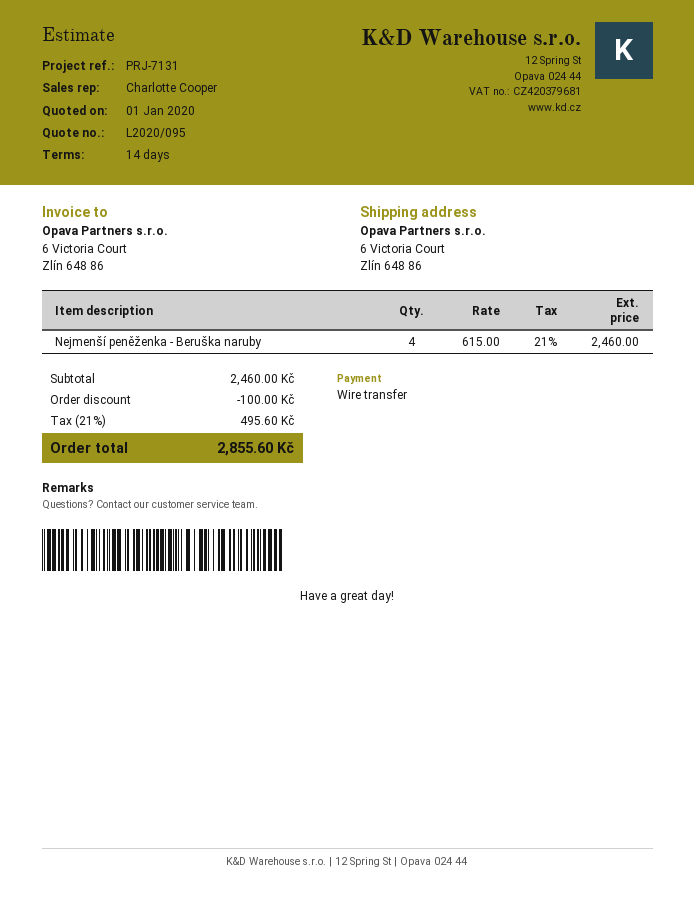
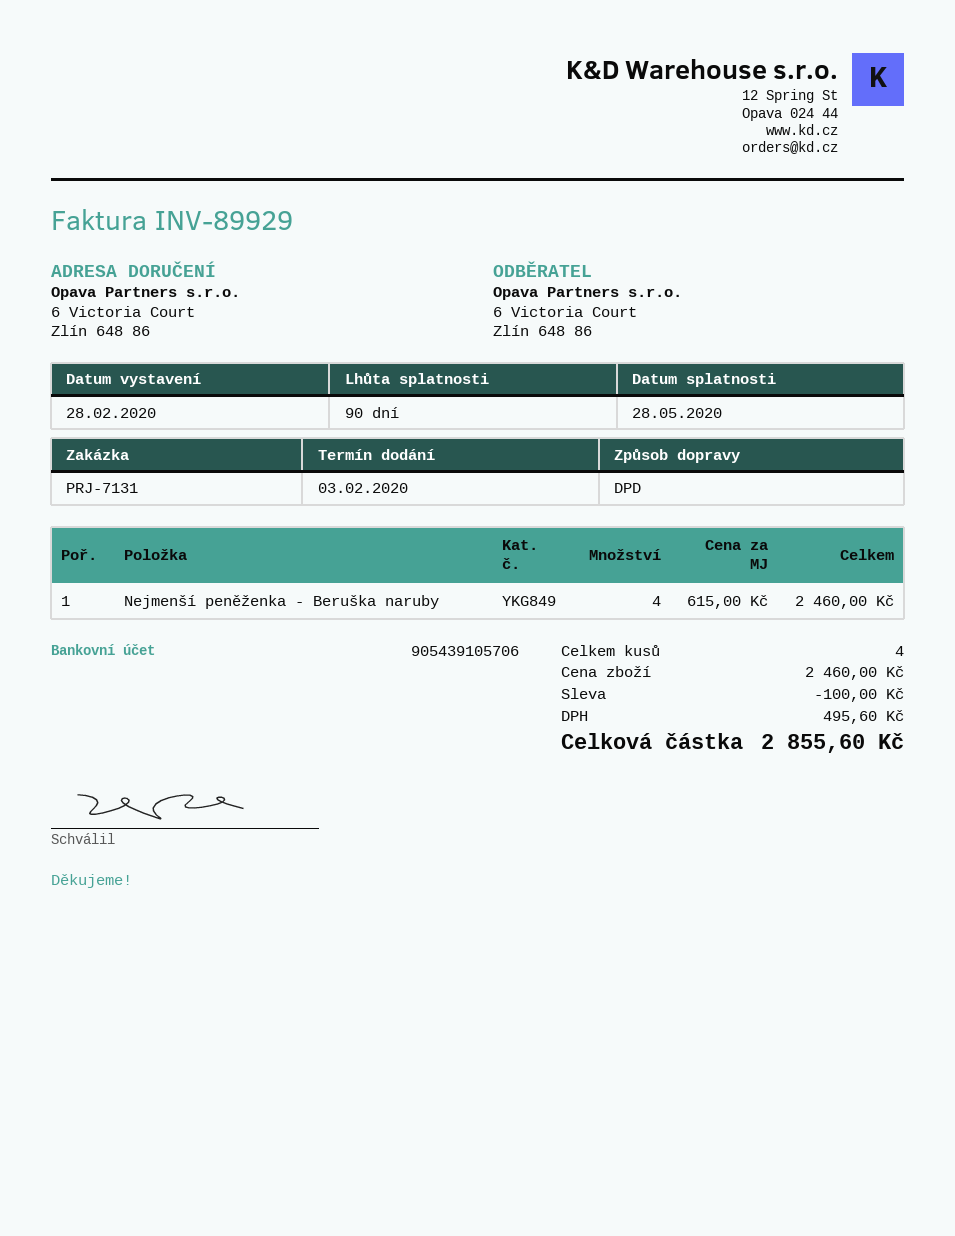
payment terms: 14 days -> 90 days

